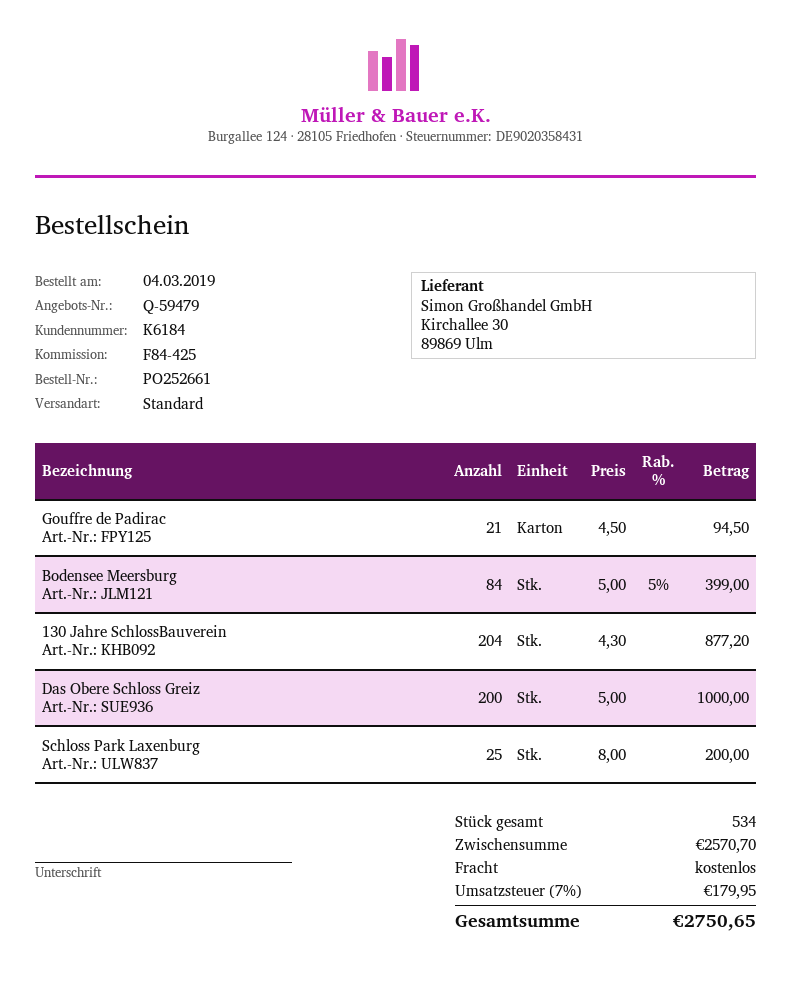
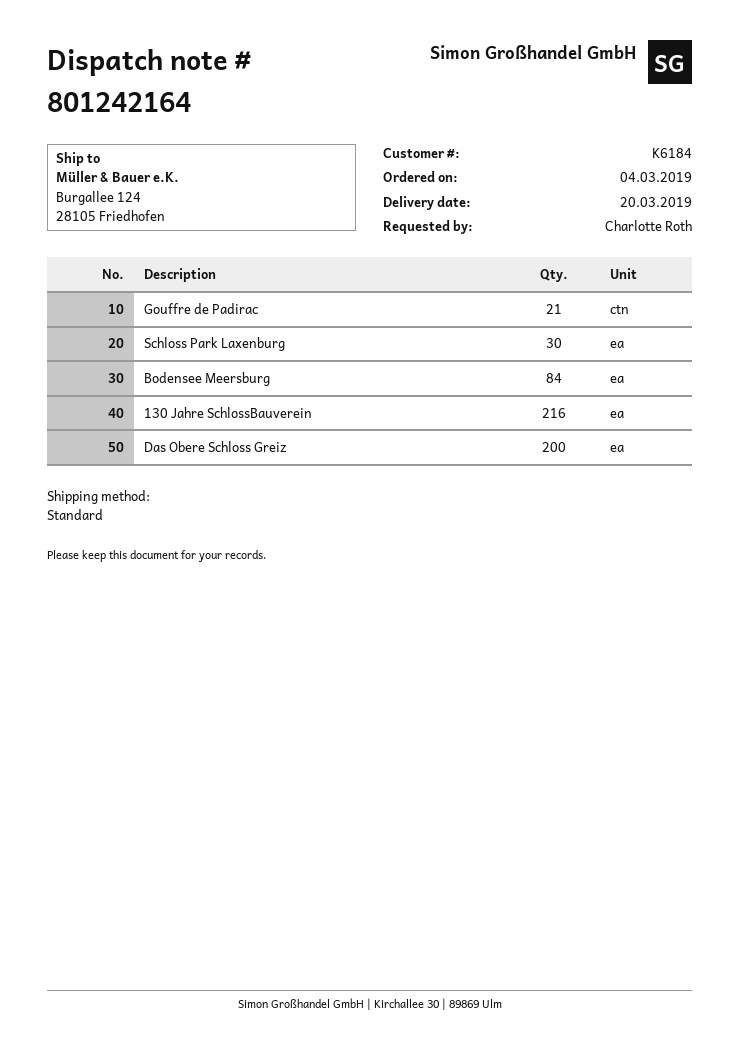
130 Jahre SchlossBauverein: 204 -> 216
Schloss Park Laxenburg: 25 -> 30

